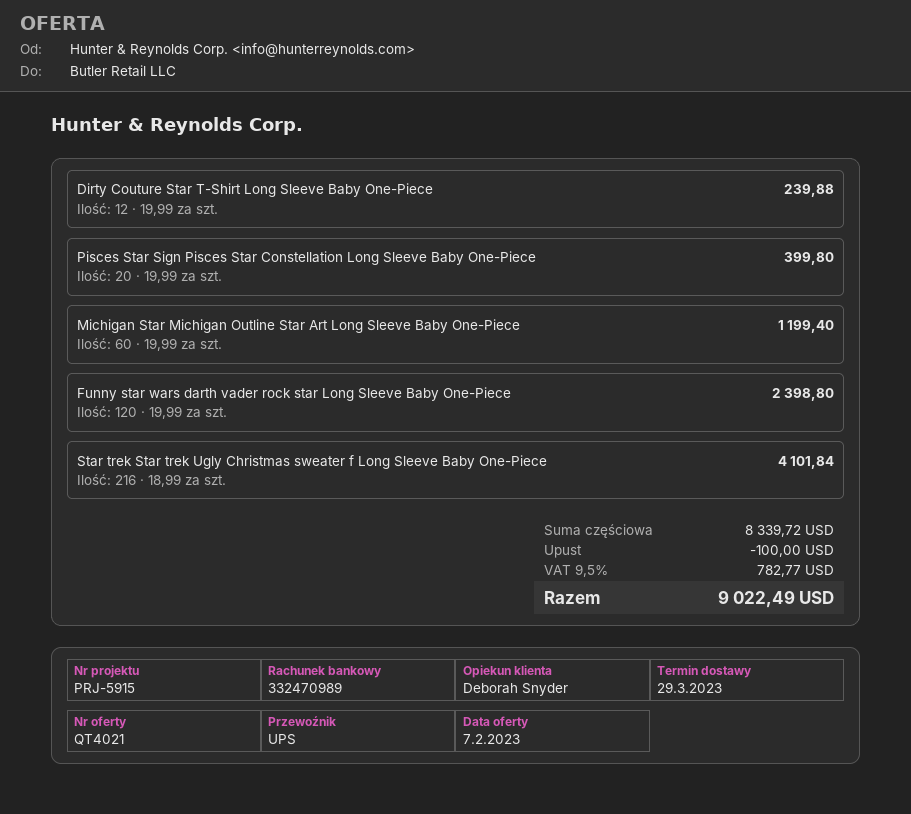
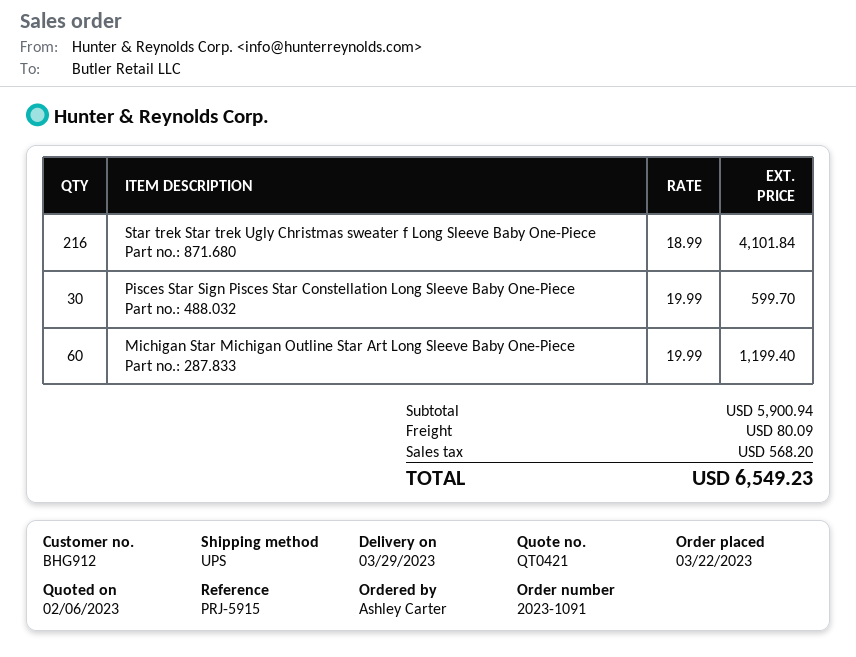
quote number: QT4021 -> QT0421
quote date: 2023-02-07 -> 2023-02-06
Dirty Couture Star T-Shirt Long Sleeve Baby One-Piece: 12 x 19.99 = 239.88 -> none
Pisces Star Sign Pisces Star Constellation Long Sleeve Baby One-Piece: 20 x 19.99 = 399.80 -> 30 x 19.99 = 599.70
Funny star wars darth vader rock star Long Sleeve Baby One-Piece: 120 x 19.99 = 2398.80 -> none
subtotal: 8339.72 -> 5900.94
discount: 100.00 -> none
shipping: none -> 80.09
tax: 782.77 -> 568.20
total: 9022.49 -> 6549.23

